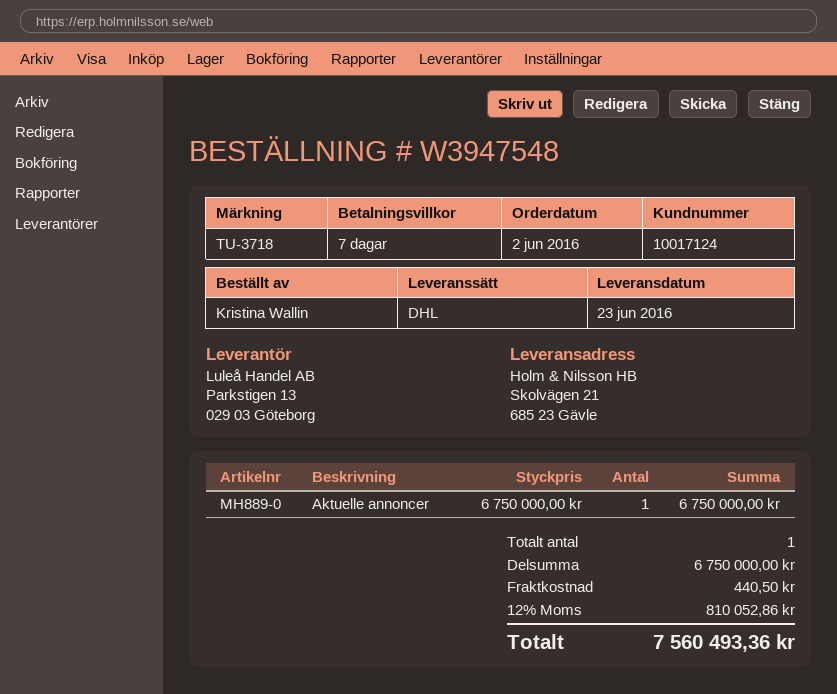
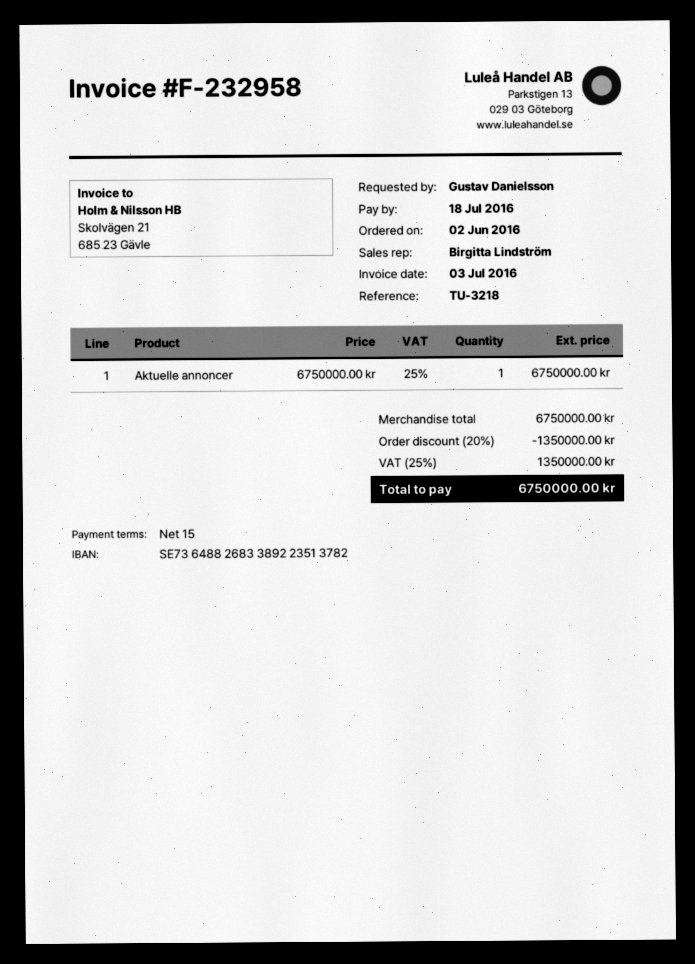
payment terms: 7 days -> 15 days
reference: TU-3718 -> TU-3218
ordered by: Kristina Wallin -> Gustav Danielsson
discount: none -> 20% = 1350000.00
shipping: 440.50 -> none
tax: 12% = 810052.86 -> 25% = 1350000.00
total: 7560493.36 -> 6750000.00

